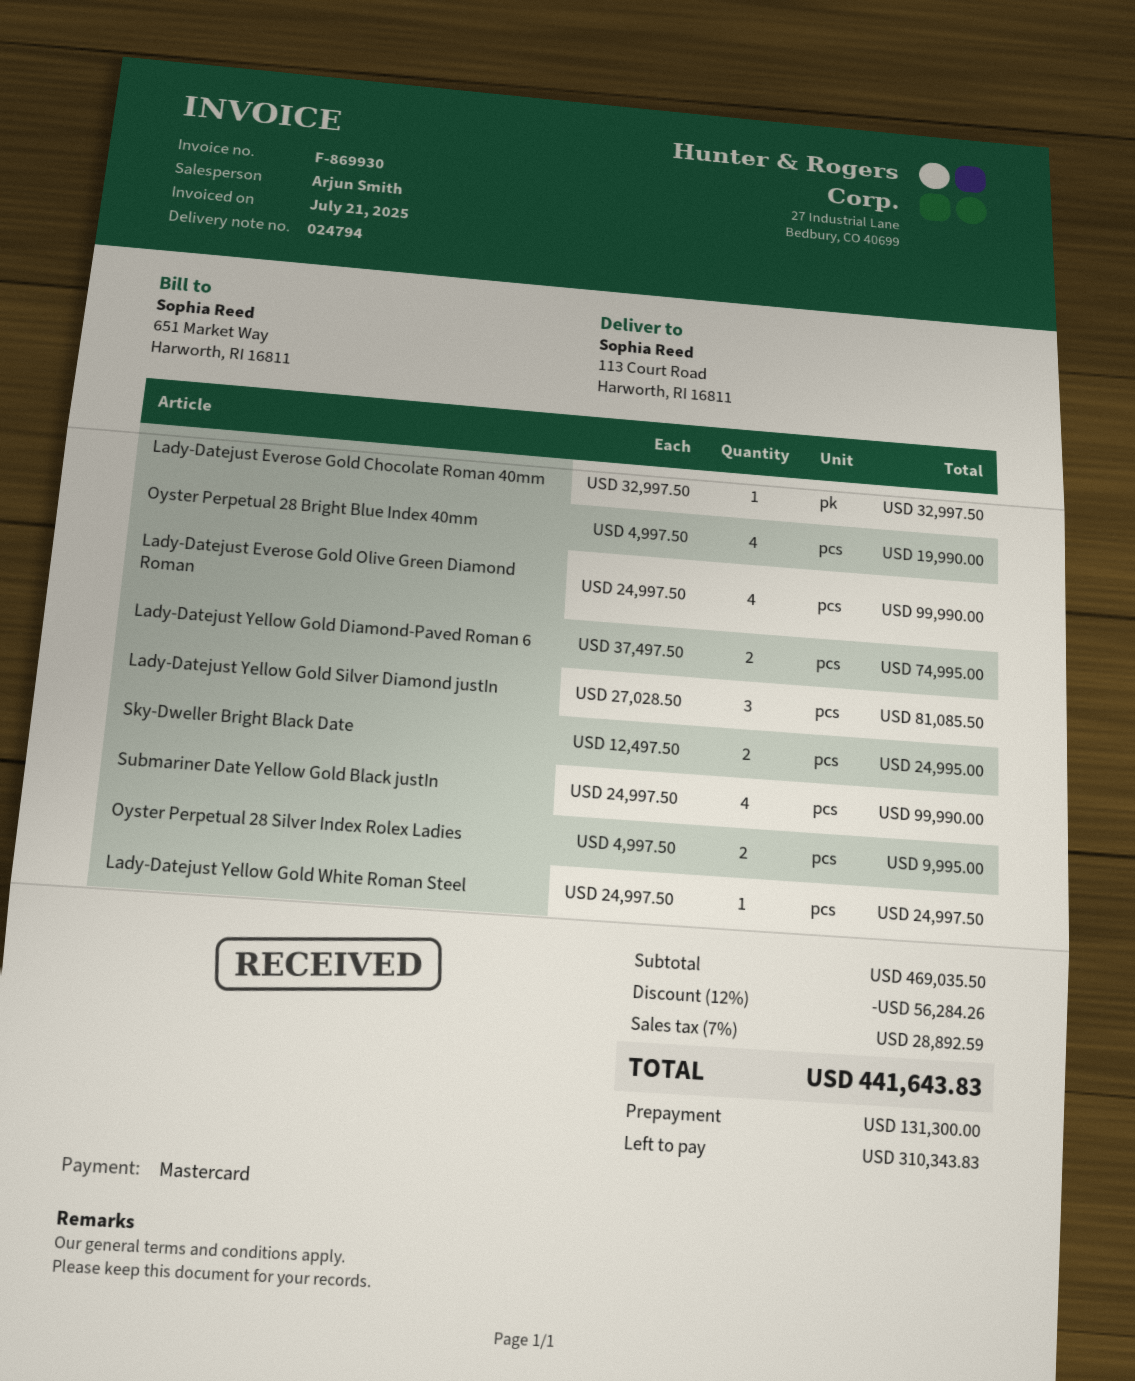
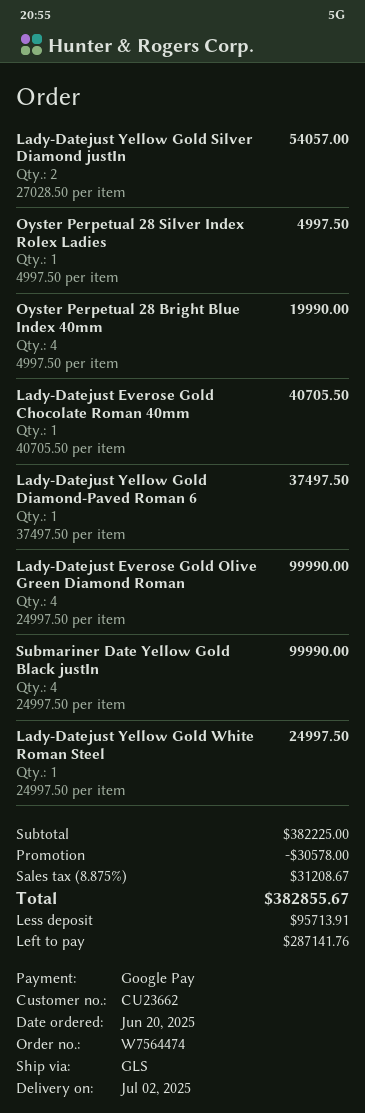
payment method: Mastercard -> Google Pay
Lady-Datejust Everose Gold Chocolate Roman 40mm: 1 x 32997.50 = 32997.50 -> 1 x 40705.50 = 40705.50
Lady-Datejust Yellow Gold Diamond-Paved Roman 6: 2 x 37497.50 = 74995.00 -> 1 x 37497.50 = 37497.50
Lady-Datejust Yellow Gold Silver Diamond justIn: 3 x 27028.50 = 81085.50 -> 2 x 27028.50 = 54057.00
Sky-Dweller Bright Black Date: 2 x 12497.50 = 24995.00 -> none
Oyster Perpetual 28 Silver Index Rolex Ladies: 2 x 4997.50 = 9995.00 -> 1 x 4997.50 = 4997.50
subtotal: 469035.50 -> 382225.00
discount: 56284.26 -> 30578.00
tax: 7% = 28892.59 -> 8.875% = 31208.67
total: 441643.83 -> 382855.67
deposit: 131300.00 -> 95713.91
balance: 310343.83 -> 287141.76

